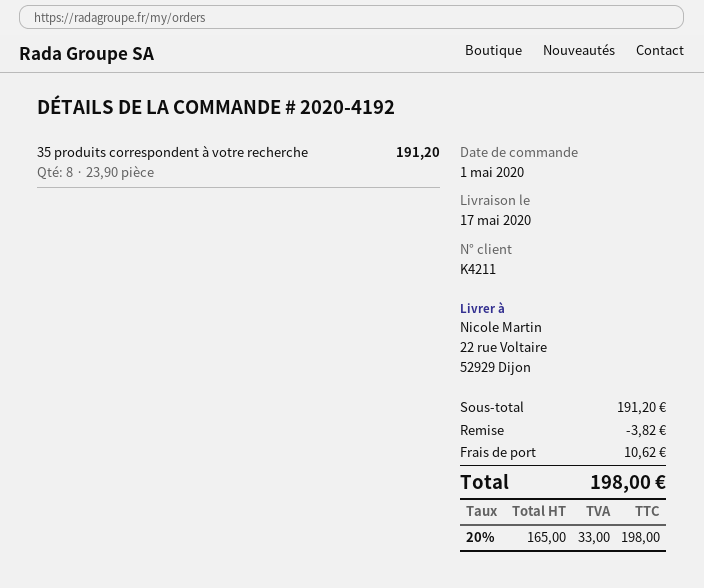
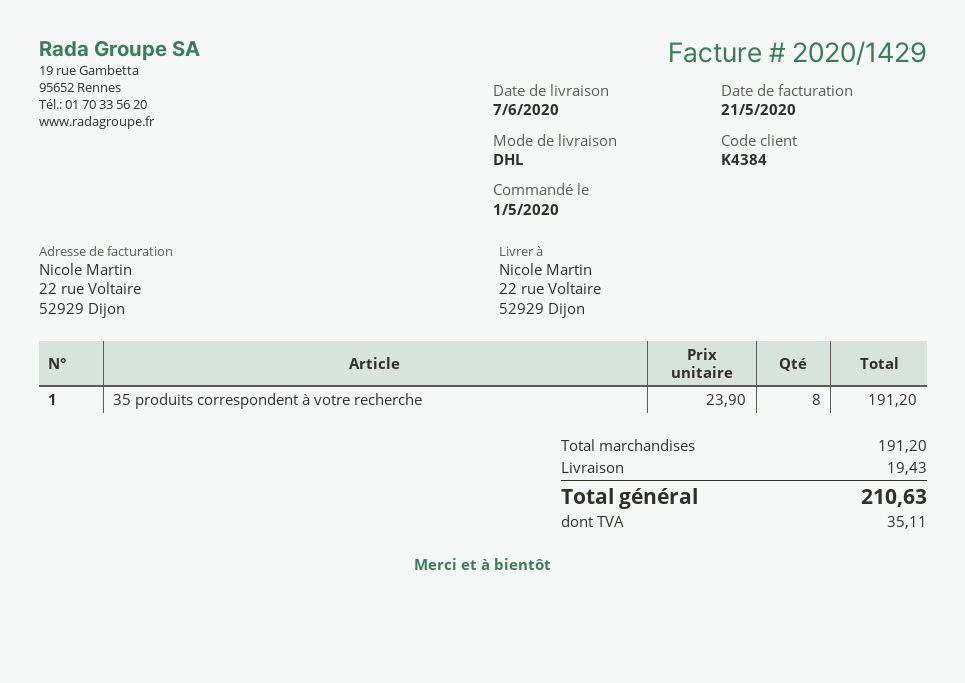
delivery date: 2020-05-17 -> 2020-06-07
customer number: K4211 -> K4384
discount: 3.82 -> none
shipping: 10.62 -> 19.43
tax: 33.00 -> 35.11
total: 198.00 -> 210.63

